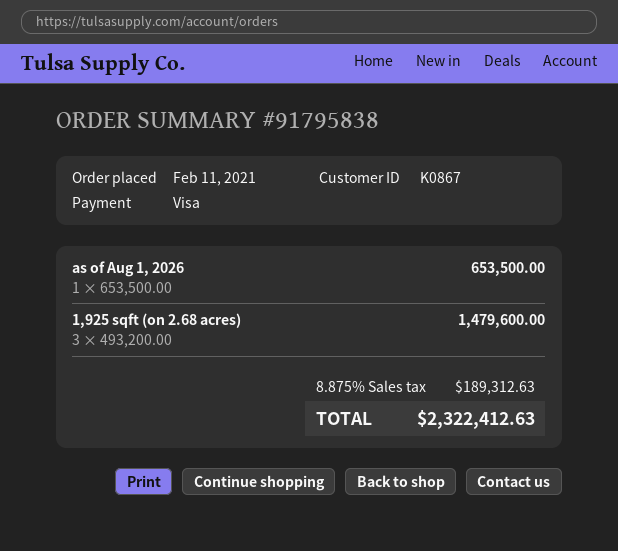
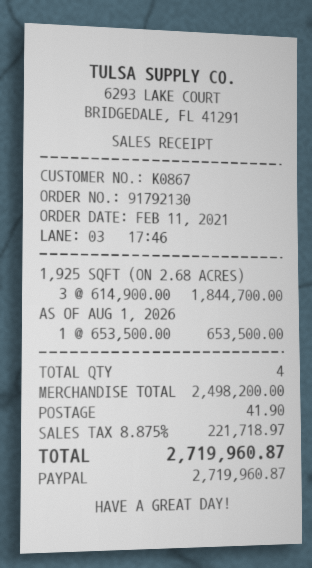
order number: 91795838 -> 91792130
payment method: Visa -> PayPal
1,925 sqft (on 2.68 acres): 3 x 493200.00 = 1479600.00 -> 3 x 614900.00 = 1844700.00
shipping: none -> 41.90
tax: 8.875% = 189312.63 -> 8.875% = 221718.97
total: 2322412.63 -> 2719960.87

